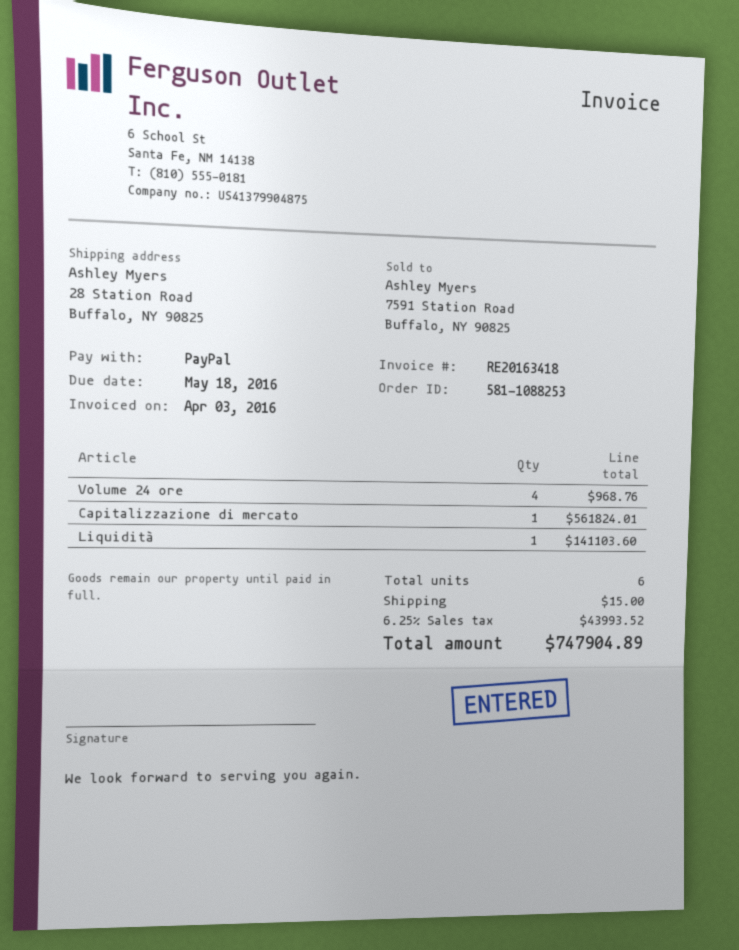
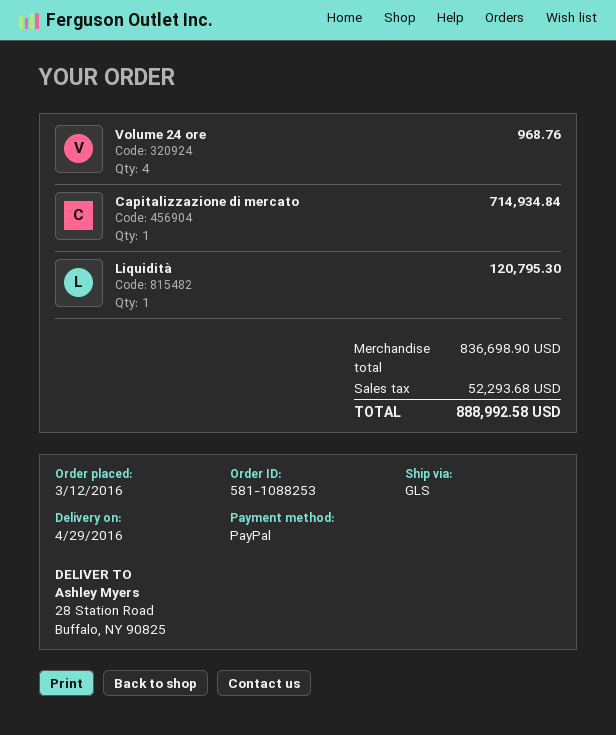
Capitalizzazione di mercato: 1 for 561824.01 -> 1 for 714934.84
Liquidità: 1 for 141103.60 -> 1 for 120795.30
shipping: 15.00 -> none
tax: 43993.52 -> 52293.68
total: 747904.89 -> 888992.58

